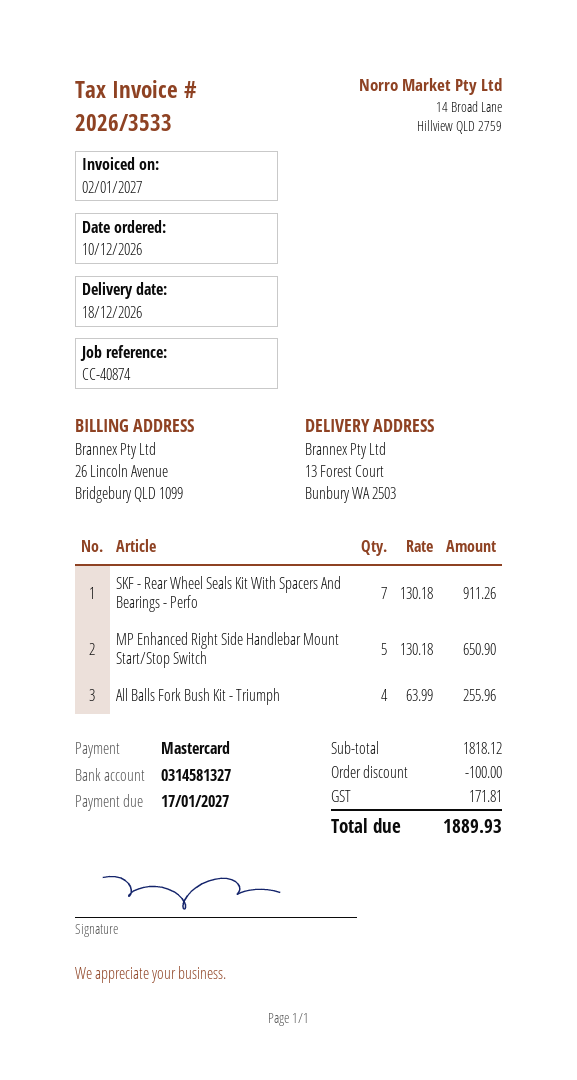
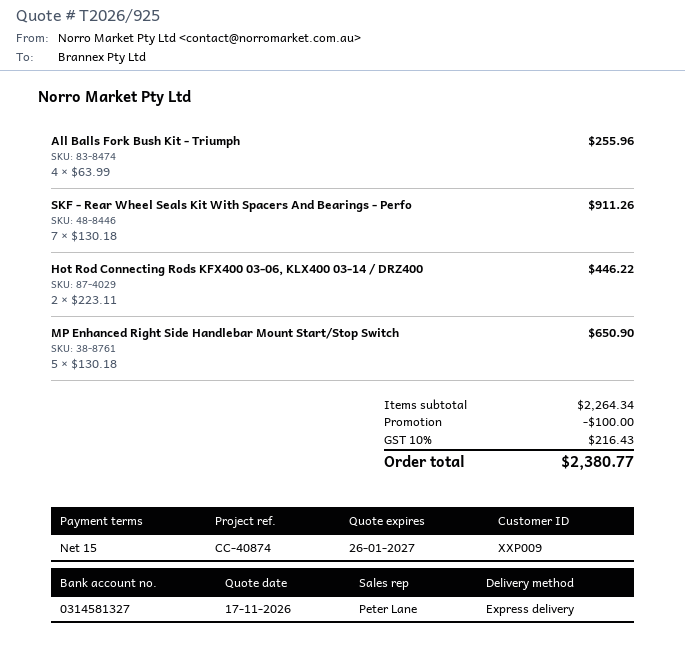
Hot Rod Connecting Rods KFX400 03-06, KLX400 03-14 / DRZ400: none -> 2 x 223.11 = 446.22
subtotal: 1818.12 -> 2264.34
tax: 171.81 -> 216.43
total: 1889.93 -> 2380.77

